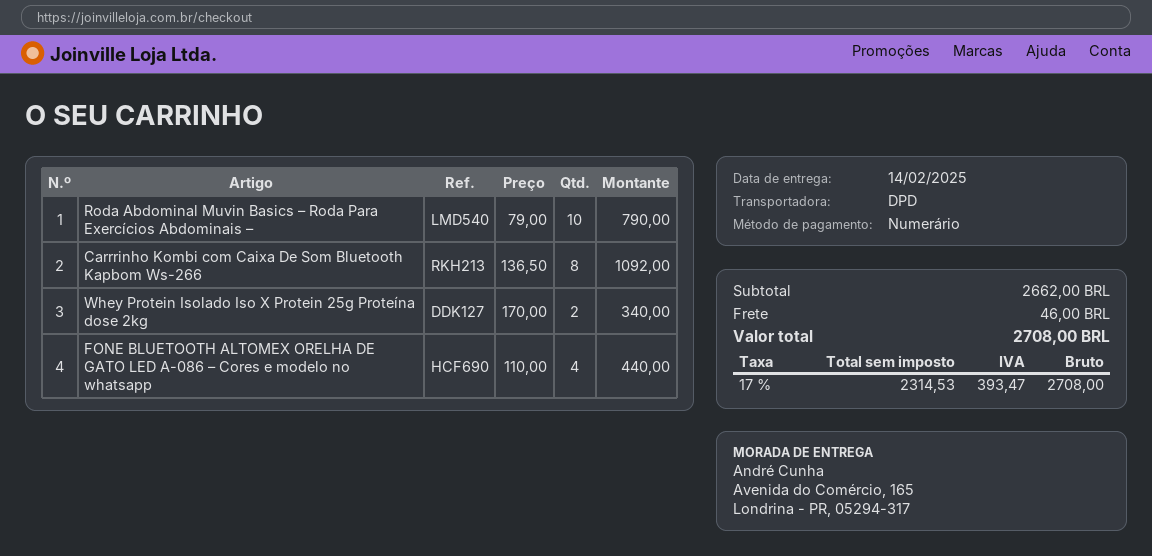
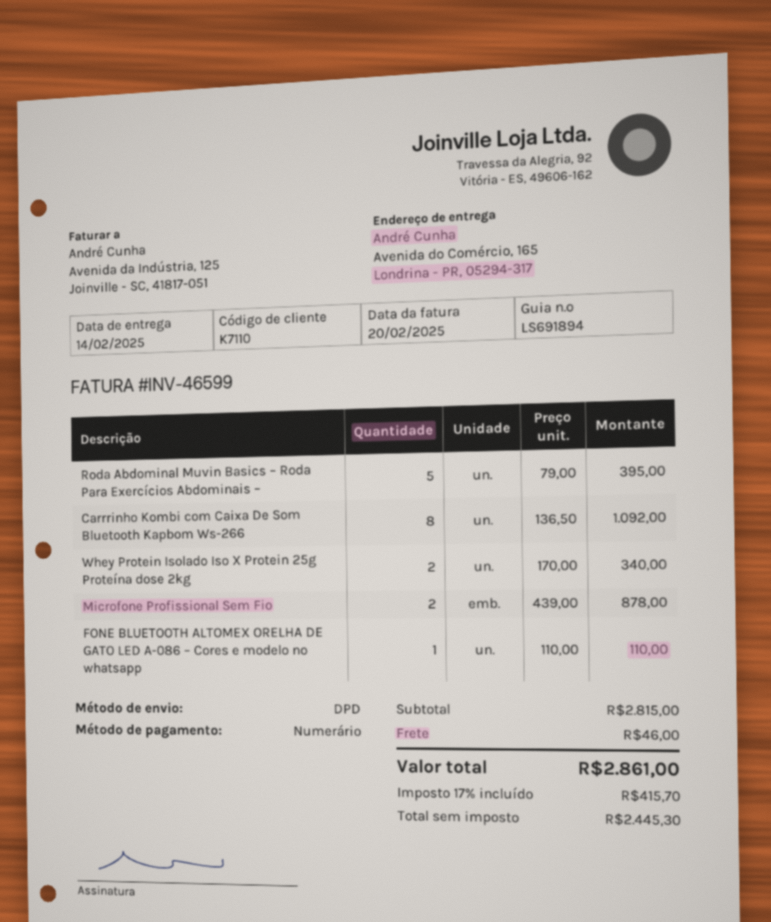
Roda Abdominal Muvin Basics – Roda Para Exercícios Abdominais –: 10 x 79.00 = 790.00 -> 5 x 79.00 = 395.00
FONE BLUETOOTH ALTOMEX ORELHA DE GATO LED A-086 – Cores e modelo no whatsapp: 4 x 110.00 = 440.00 -> 1 x 110.00 = 110.00
Microfone Profissional Sem Fio: none -> 2 x 439.00 = 878.00
subtotal: 2662.00 -> 2815.00
net: 2314.53 -> 2445.30
tax: 17% = 393.47 -> 17% = 415.70
total: 2708.00 -> 2861.00

